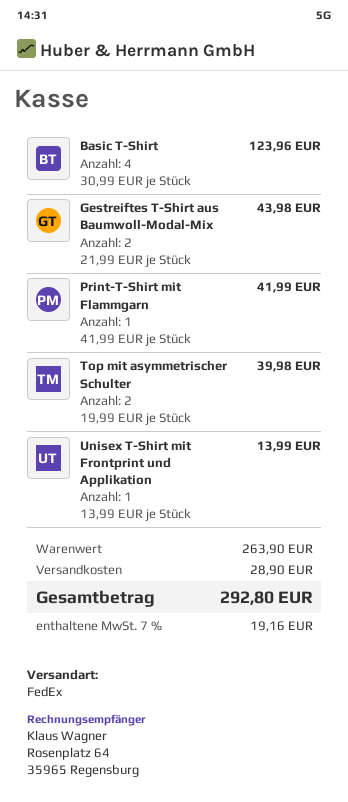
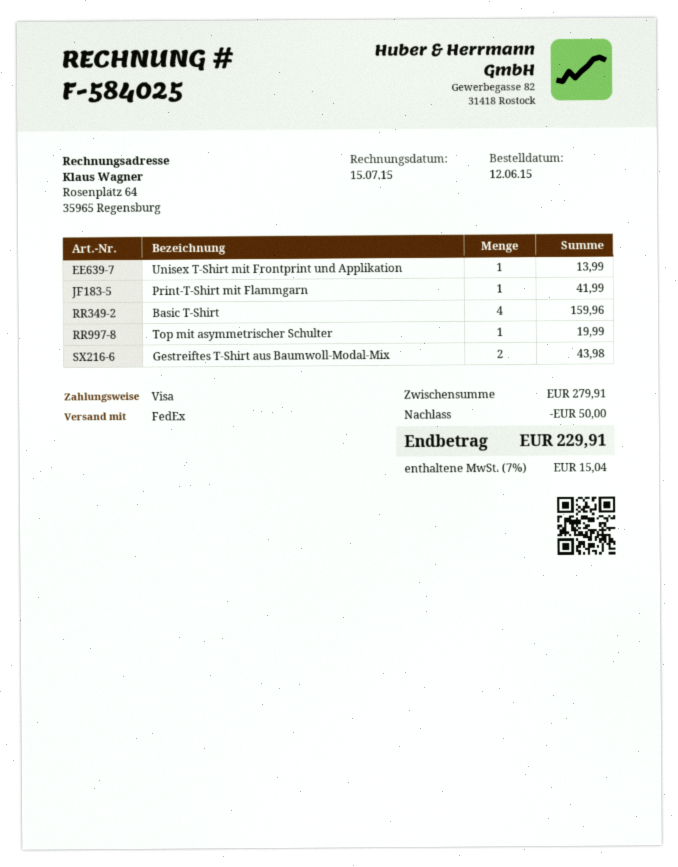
Basic T-Shirt: 4 for 123.96 -> 4 for 159.96
Top mit asymmetrischer Schulter: 2 for 39.98 -> 1 for 19.99
subtotal: 263.90 -> 279.91
discount: none -> 50.00
shipping: 28.90 -> none
tax: 7% = 19.16 -> 7% = 15.04
total: 292.80 -> 229.91

